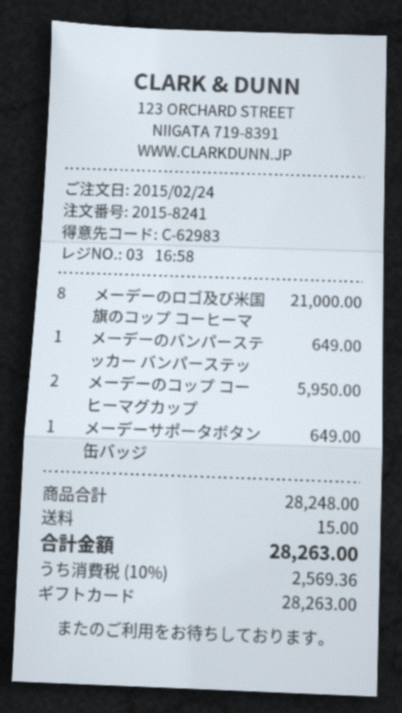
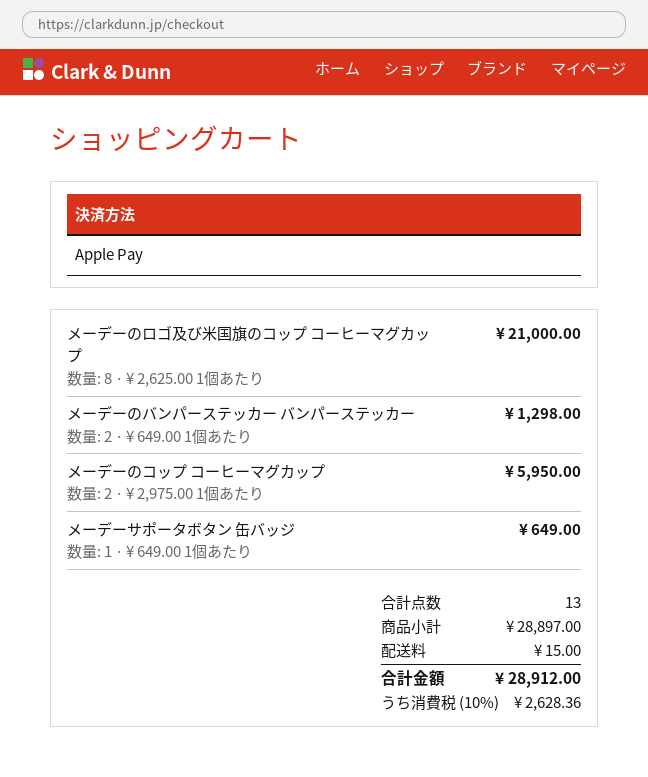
payment method: gift card -> Apple Pay
メーデーのバンパーステッカー バンパーステッ: 1 for 649.00 -> 2 for 1298.00
subtotal: 28248.00 -> 28897.00
tax: 10% = 2569.36 -> 10% = 2628.36
total: 28263.00 -> 28912.00

